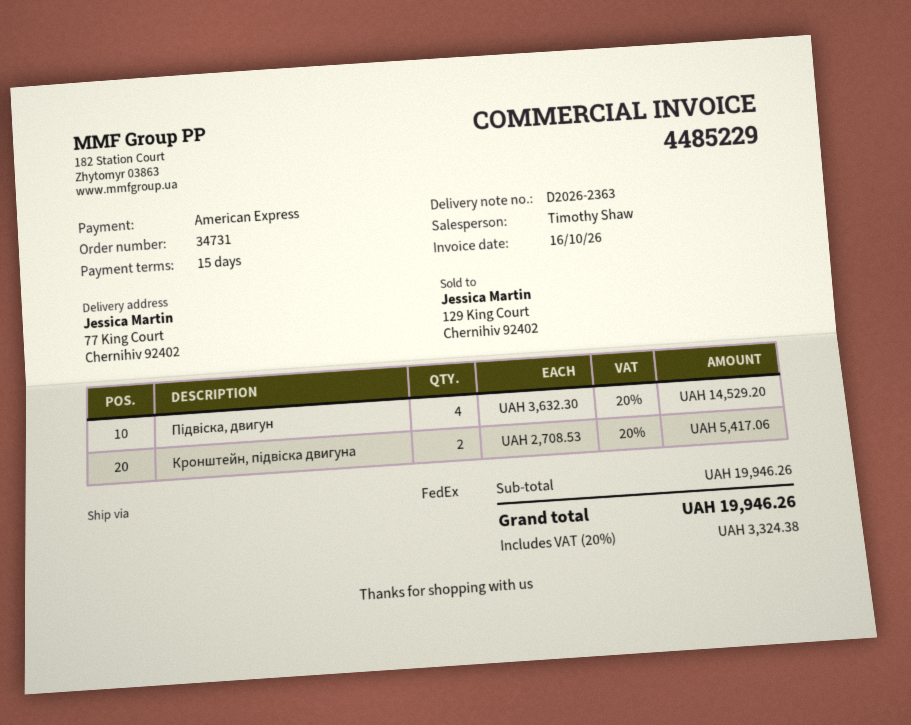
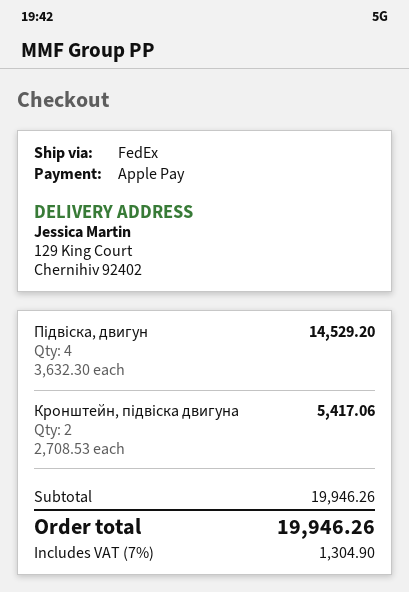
payment method: American Express -> Apple Pay
ship to: 77 King Court, Chernihiv 92402 -> 129 King Court, Chernihiv 92402
tax: 20% = 3324.38 -> 7% = 1304.90

